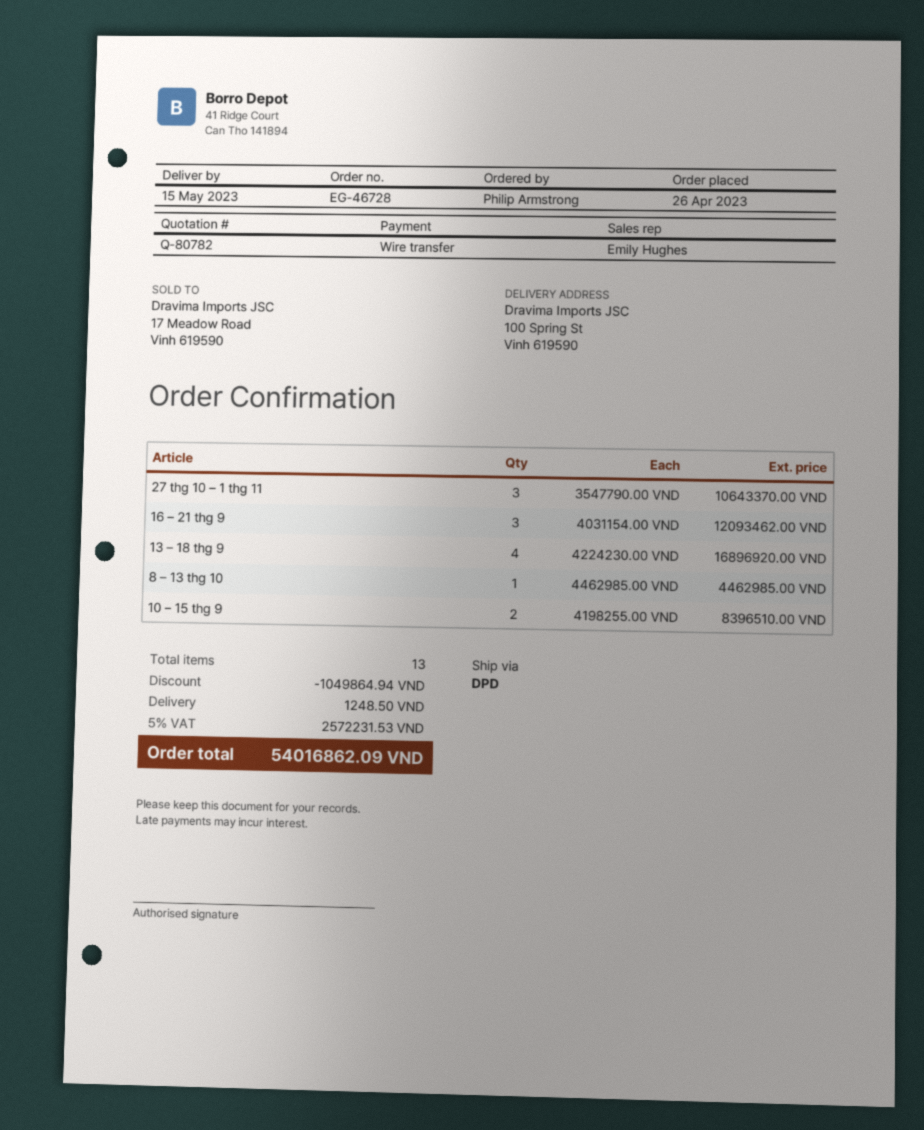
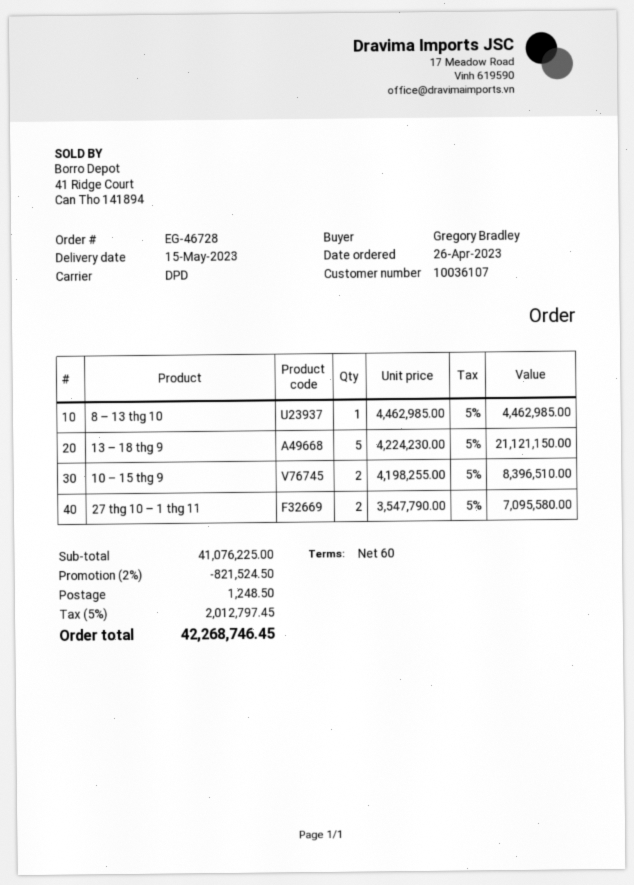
ordered by: Philip Armstrong -> Gregory Bradley
27 thg 10 – 1 thg 11: 3 x 3547790.00 = 10643370.00 -> 2 x 3547790.00 = 7095580.00
16 – 21 thg 9: 3 x 4031154.00 = 12093462.00 -> none
13 – 18 thg 9: 4 x 4224230.00 = 16896920.00 -> 5 x 4224230.00 = 21121150.00
discount: 1049864.94 -> 821524.50
tax: 5% = 2572231.53 -> 5% = 2012797.45
total: 54016862.09 -> 42268746.45

